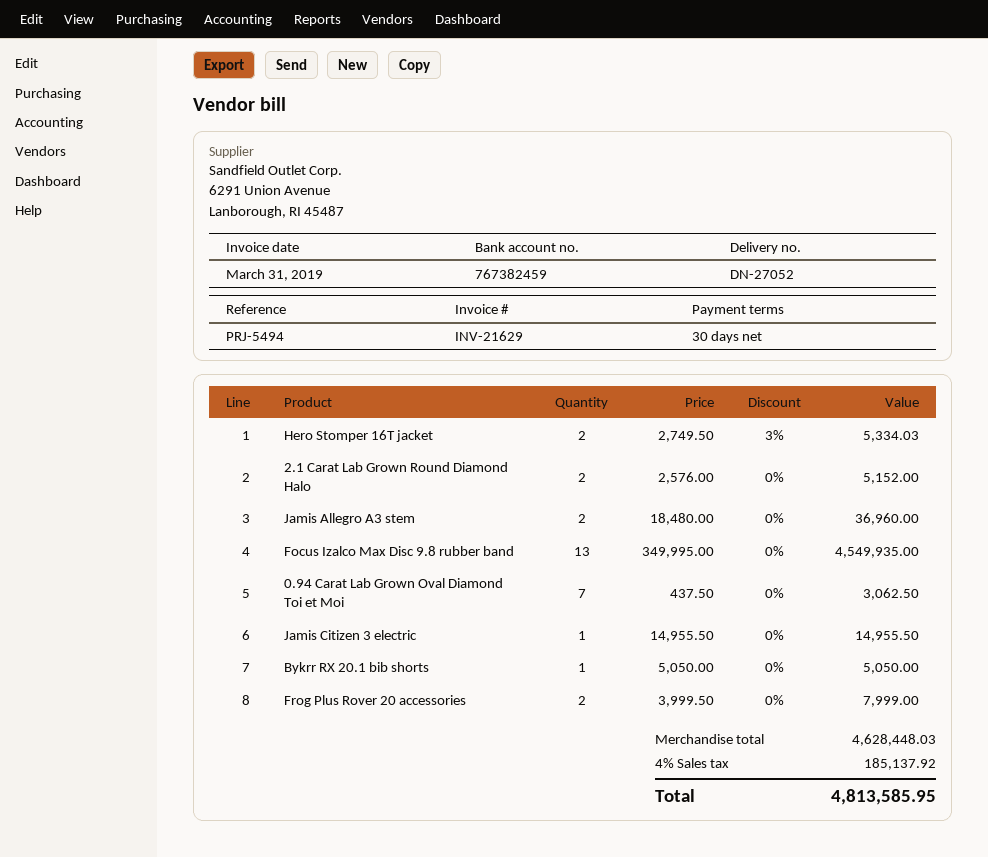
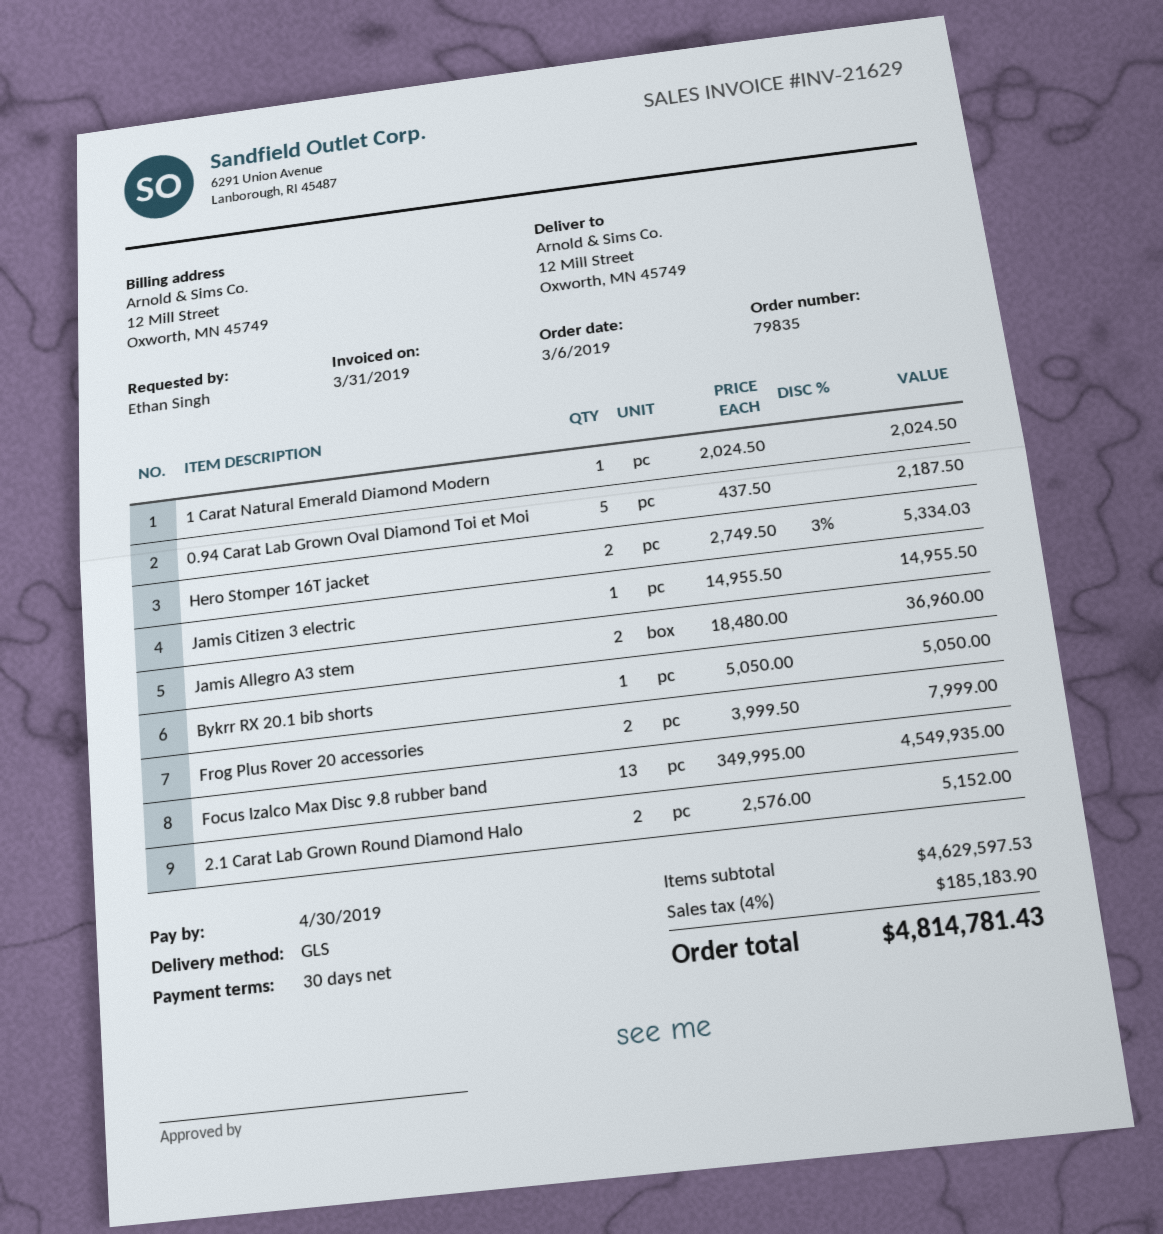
0.94 Carat Lab Grown Oval Diamond Toi et Moi: 7 x 437.50 = 3062.50 -> 5 x 437.50 = 2187.50
1 Carat Natural Emerald Diamond Modern: none -> 1 x 2024.50 = 2024.50
subtotal: 4628448.03 -> 4629597.53
tax: 4% = 185137.92 -> 4% = 185183.90
total: 4813585.95 -> 4814781.43

